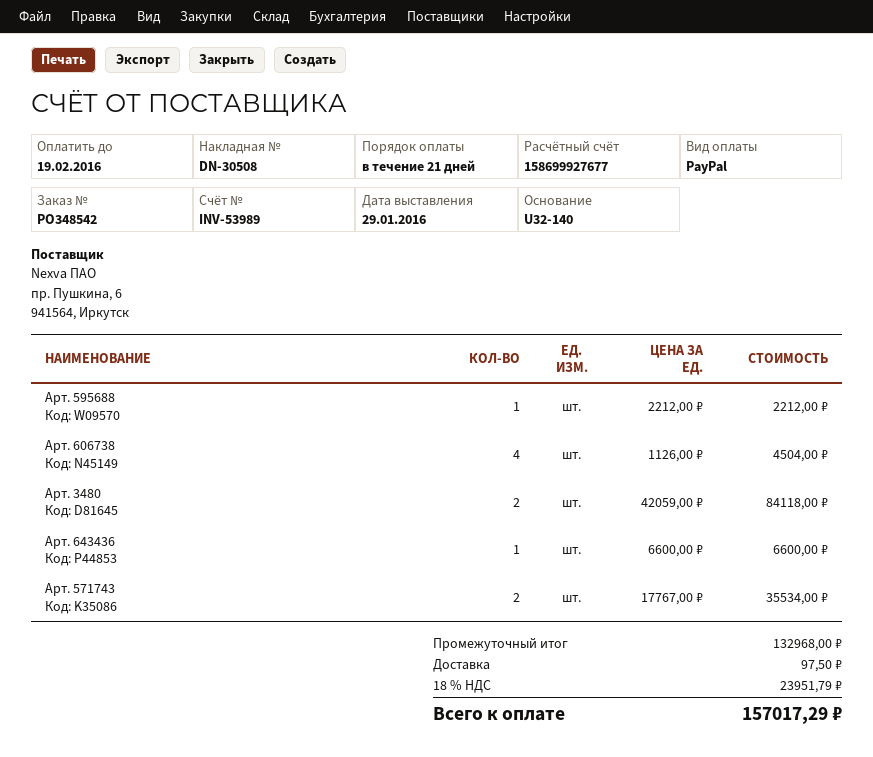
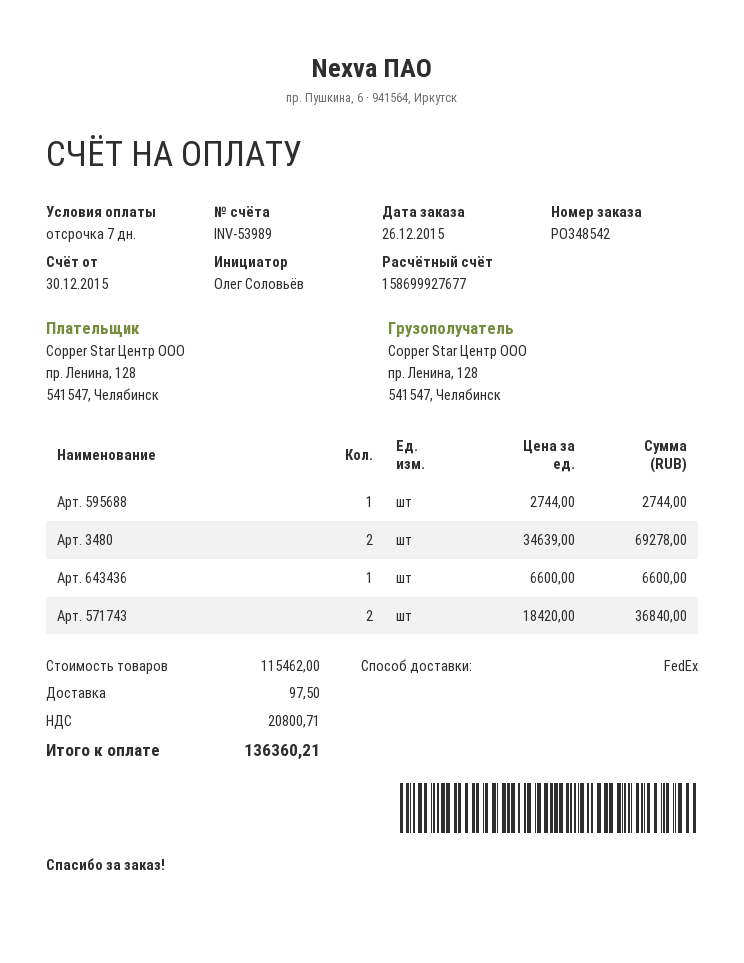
invoice date: 2016-01-29 -> 2015-12-30
payment terms: 21 days -> 7 days
Арт. 595688: 1 x 2212.00 = 2212.00 -> 1 x 2744.00 = 2744.00
Арт. 606738: 4 x 1126.00 = 4504.00 -> none
Арт. 3480: 2 x 42059.00 = 84118.00 -> 2 x 34639.00 = 69278.00
Арт. 571743: 2 x 17767.00 = 35534.00 -> 2 x 18420.00 = 36840.00
subtotal: 132968.00 -> 115462.00
tax: 23951.79 -> 20800.71
total: 157017.29 -> 136360.21

